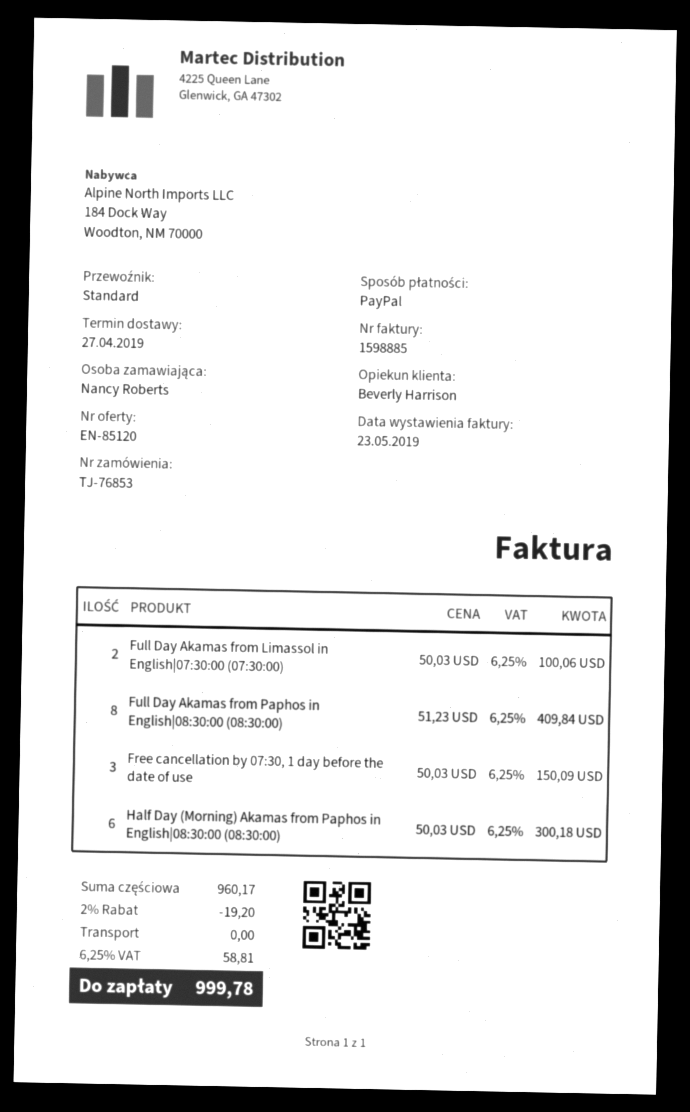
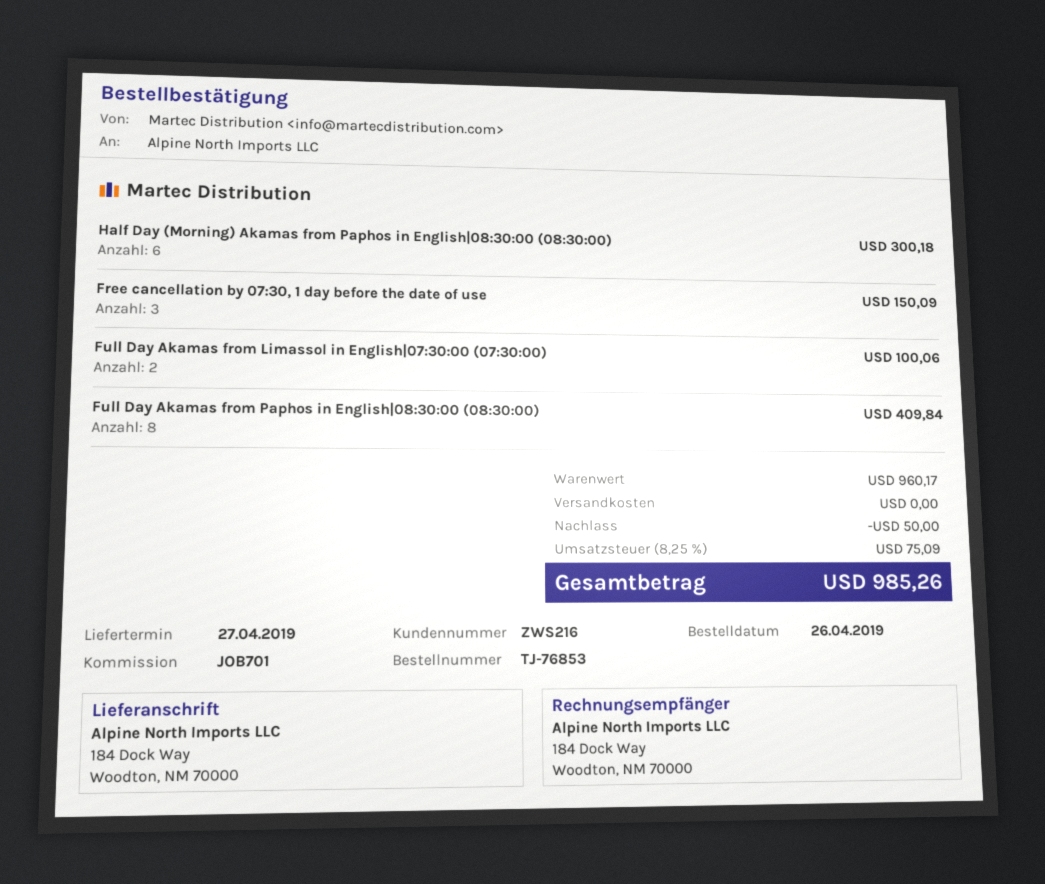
discount: 19.20 -> 50.00
tax: 6.25% = 58.81 -> 8.25% = 75.09
total: 999.78 -> 985.26

